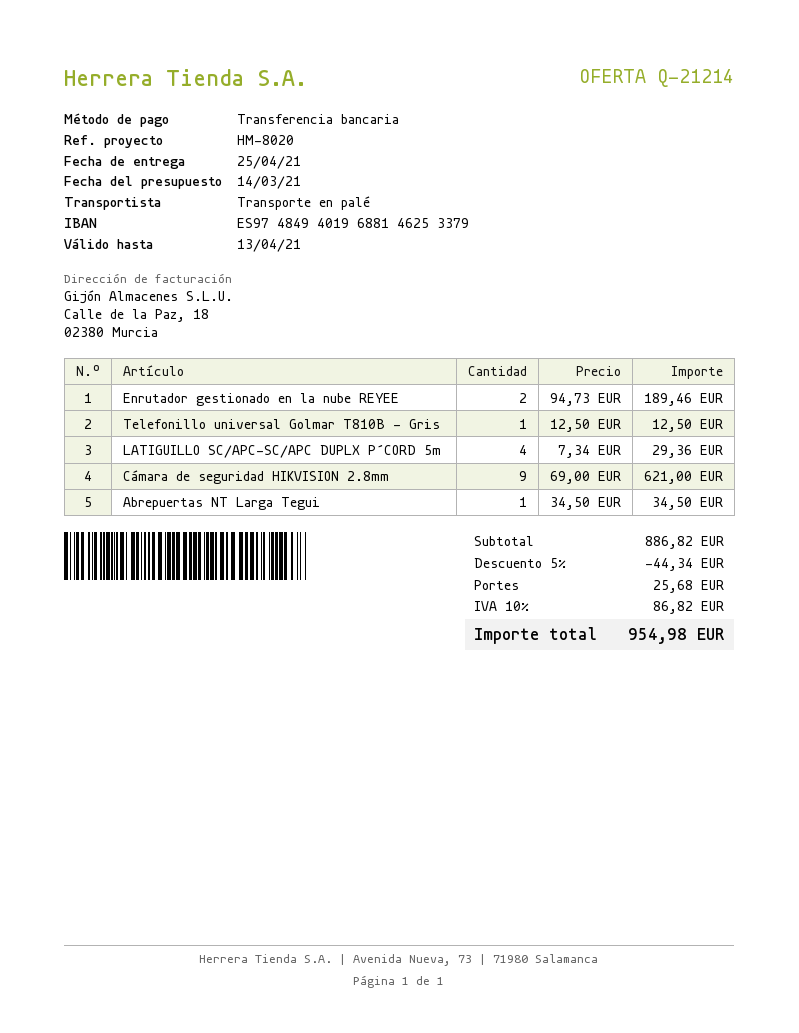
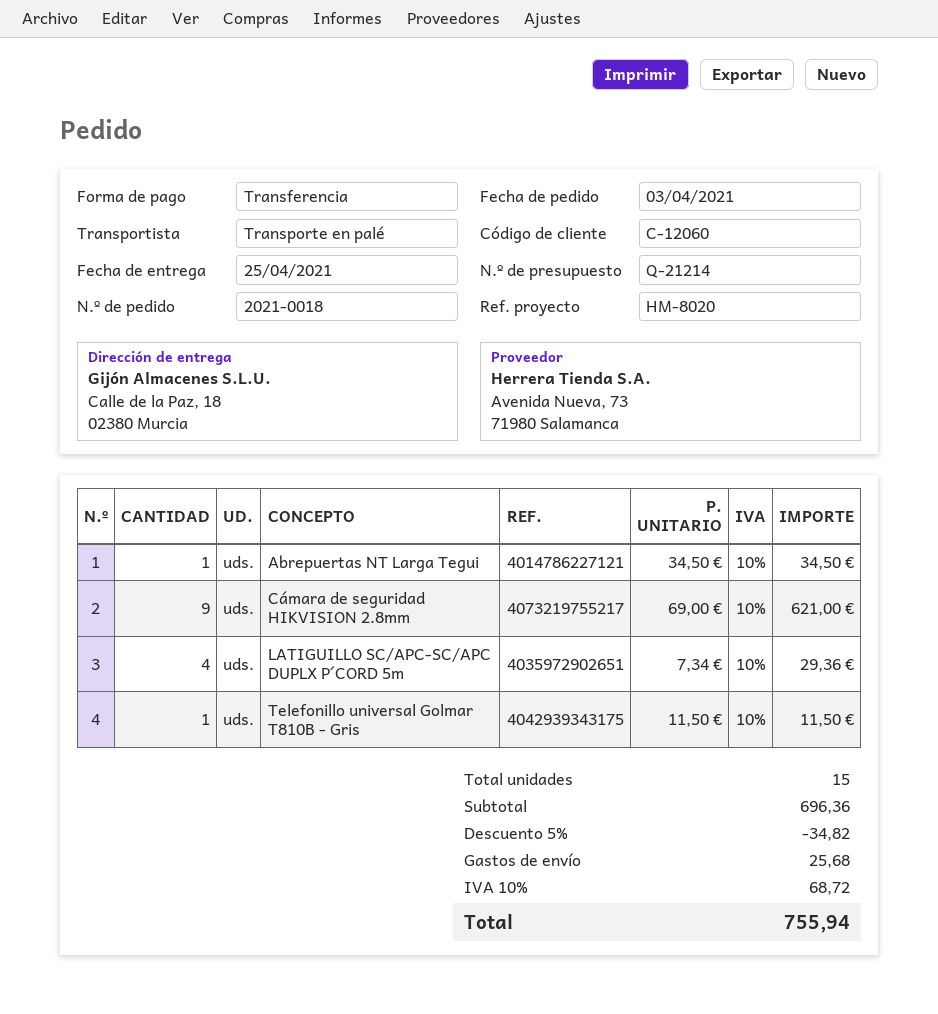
Enrutador gestionado en la nube REYEE: 2 x 94.73 = 189.46 -> none
Telefonillo universal Golmar T810B - Gris: 1 x 12.50 = 12.50 -> 1 x 11.50 = 11.50
subtotal: 886.82 -> 696.36
discount: 5% = 44.34 -> 5% = 34.82
tax: 10% = 86.82 -> 10% = 68.72
total: 954.98 -> 755.94

